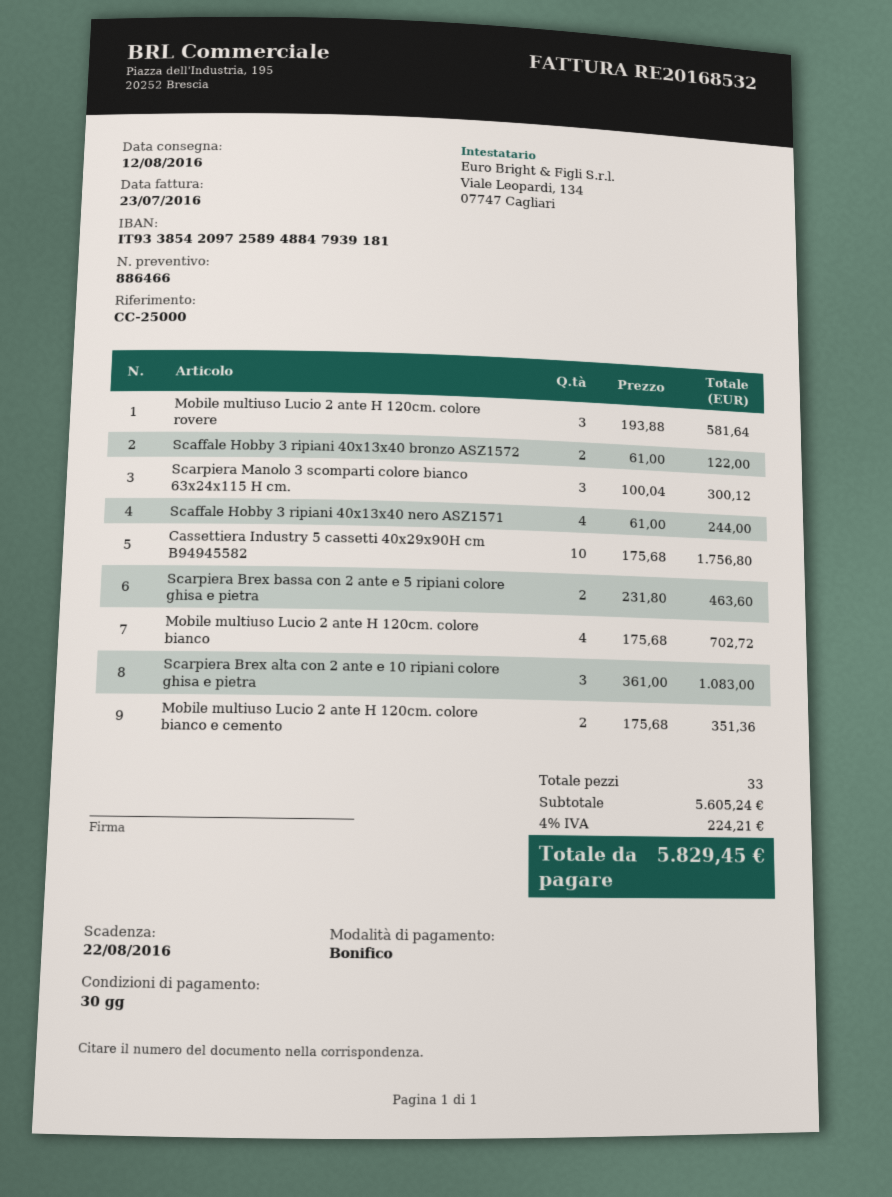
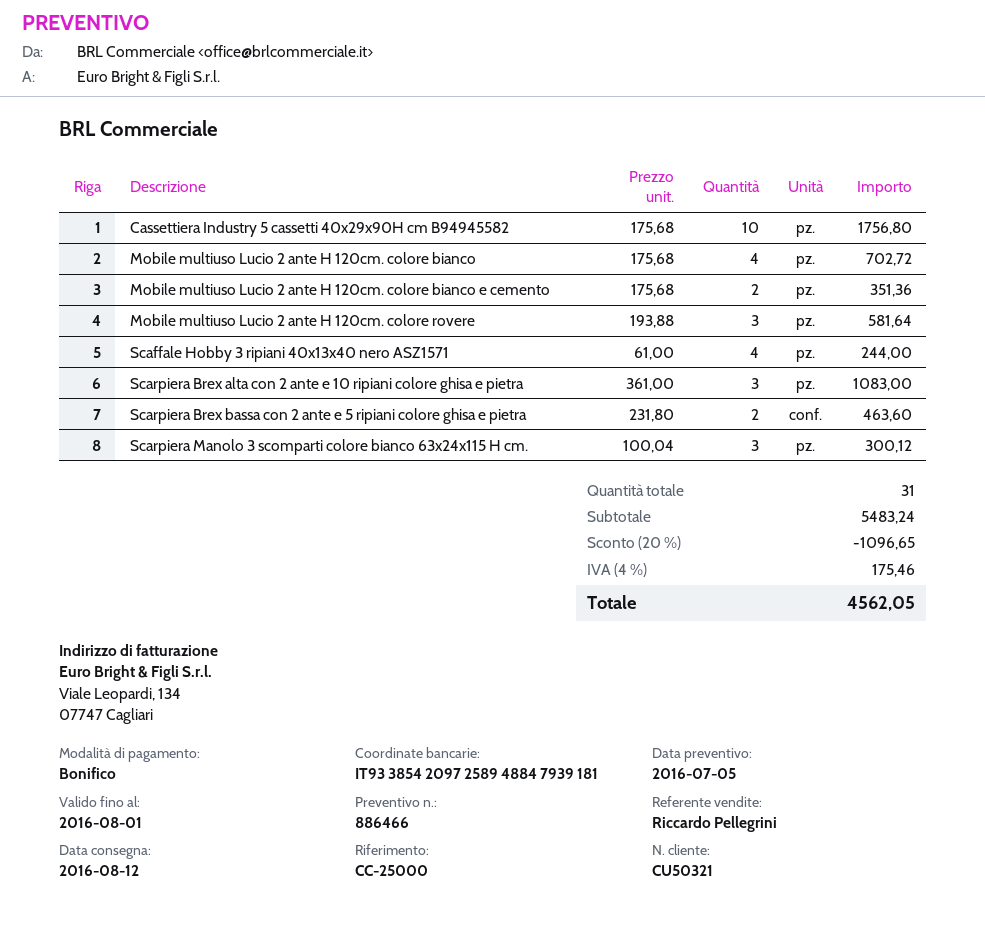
Scaffale Hobby 3 ripiani 40x13x40 bronzo ASZ1572: 2 x 61.00 = 122.00 -> none
total quantity: 33 -> 31
subtotal: 5605.24 -> 5483.24
discount: none -> 20% = 1096.65
tax: 4% = 224.21 -> 4% = 175.46
total: 5829.45 -> 4562.05

